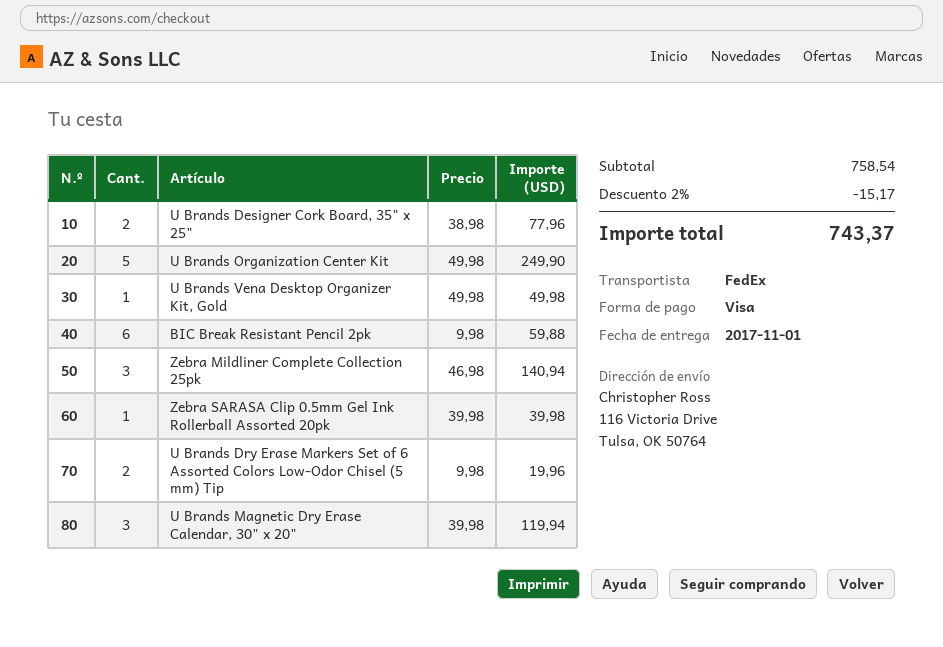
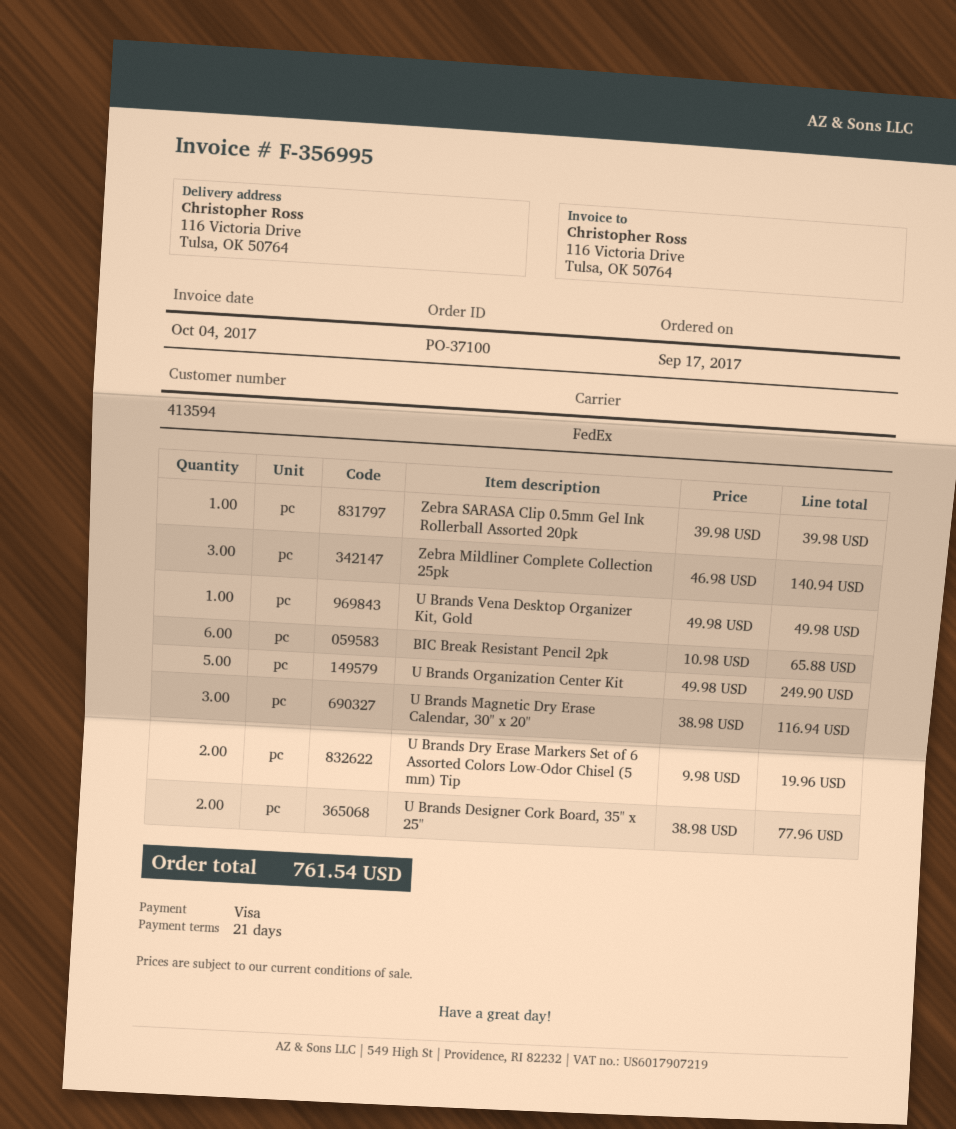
BIC Break Resistant Pencil 2pk: 6 x 9.98 = 59.88 -> 6 x 10.98 = 65.88
U Brands Magnetic Dry Erase Calendar, 30" x 20": 3 x 39.98 = 119.94 -> 3 x 38.98 = 116.94
discount: 2% = 15.17 -> none
total: 743.37 -> 761.54

